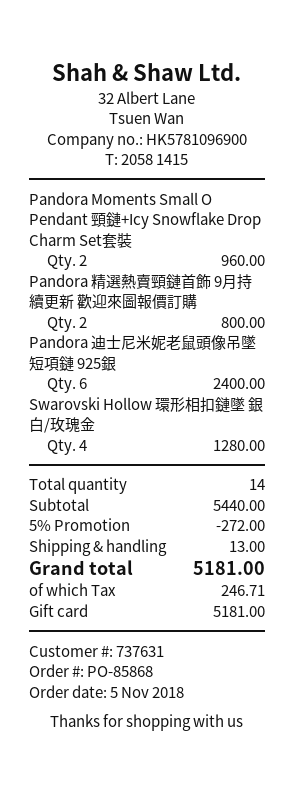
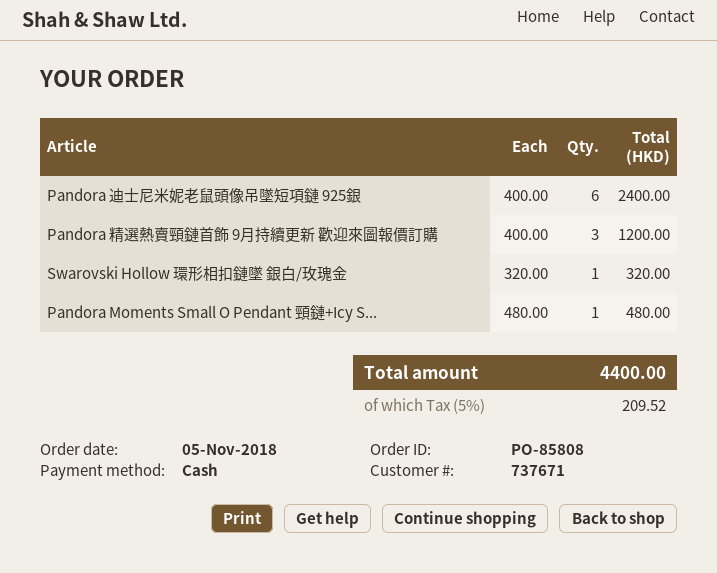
order number: PO-85868 -> PO-85808
customer number: 737631 -> 737671
payment method: gift card -> cash
Pandora Moments Small O Pendant 頸鏈+Icy Snowflake Drop Charm Set套裝: 2 for 960.00 -> 1 for 480.00
Pandora 精選熱賣頸鏈首飾 9月持續更新 歡迎來圖報價訂購: 2 for 800.00 -> 3 for 1200.00
Swarovski Hollow 環形相扣鏈墜 銀白/玫瑰金: 4 for 1280.00 -> 1 for 320.00
discount: 5% = 272.00 -> none
shipping: 13.00 -> none
tax: 246.71 -> 209.52
total: 5181.00 -> 4400.00

